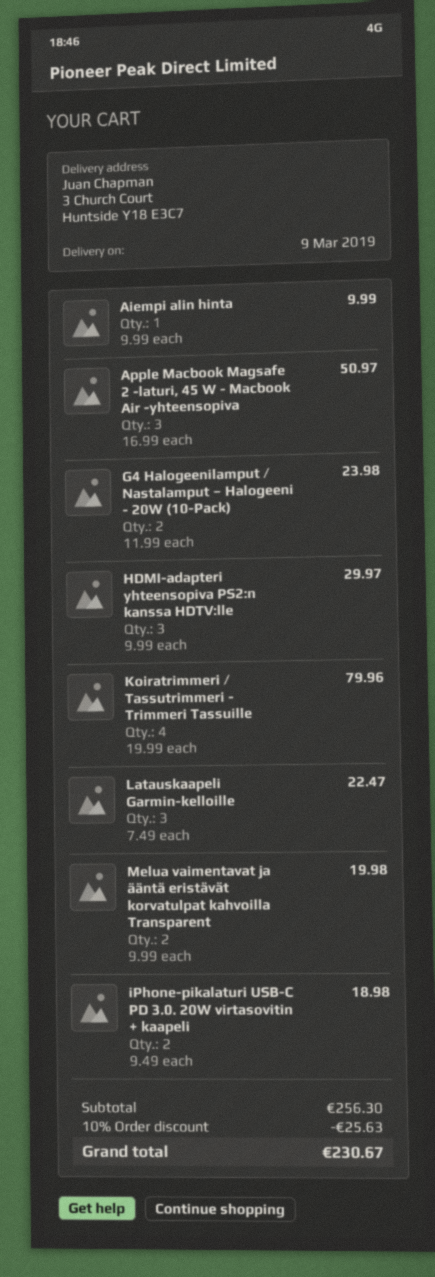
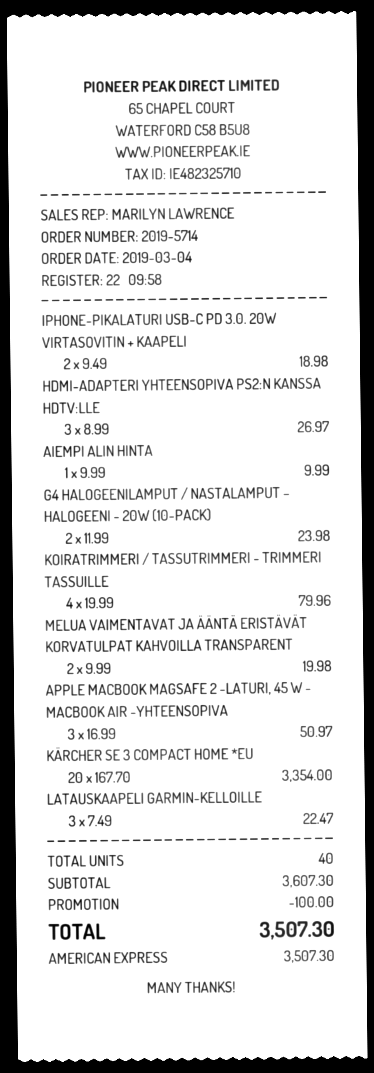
HDMI-adapteri yhteensopiva PS2:n kanssa HDTV:lle: 3 x 9.99 = 29.97 -> 3 x 8.99 = 26.97
KÄRCHER SE 3 COMPACT HOME *EU: none -> 20 x 167.70 = 3354.00
subtotal: 256.30 -> 3607.30
discount: 25.63 -> 100.00
total: 230.67 -> 3507.30

